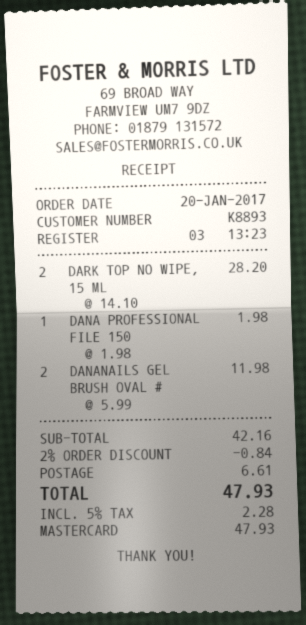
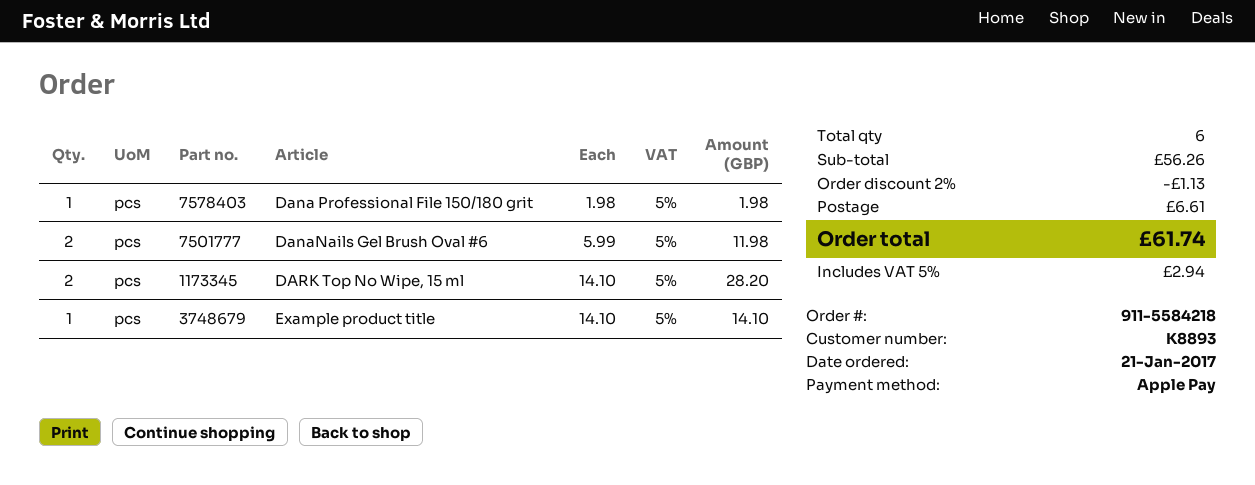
order date: 2017-01-20 -> 2017-01-21
payment method: Mastercard -> Apple Pay
Example product title: none -> 1 x 14.10 = 14.10
subtotal: 42.16 -> 56.26
discount: 2% = 0.84 -> 2% = 1.13
tax: 5% = 2.28 -> 5% = 2.94
total: 47.93 -> 61.74

